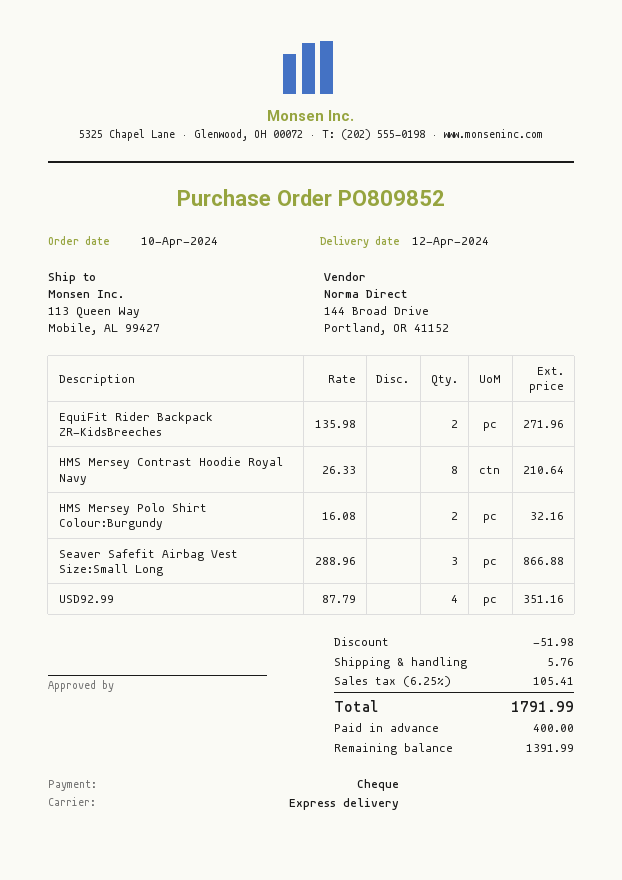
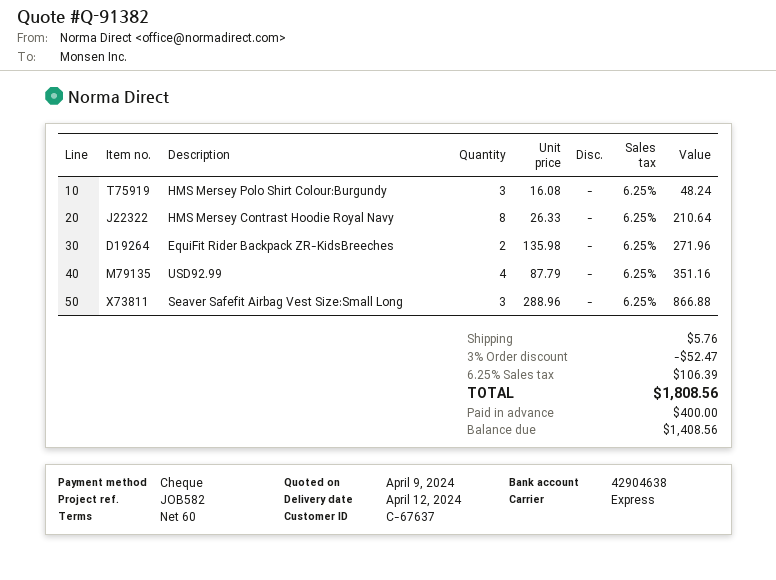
HMS Mersey Polo Shirt Colour:Burgundy: 2 x 16.08 = 32.16 -> 3 x 16.08 = 48.24
discount: 51.98 -> 52.47
tax: 6.25% = 105.41 -> 6.25% = 106.39
total: 1791.99 -> 1808.56
balance: 1391.99 -> 1408.56

